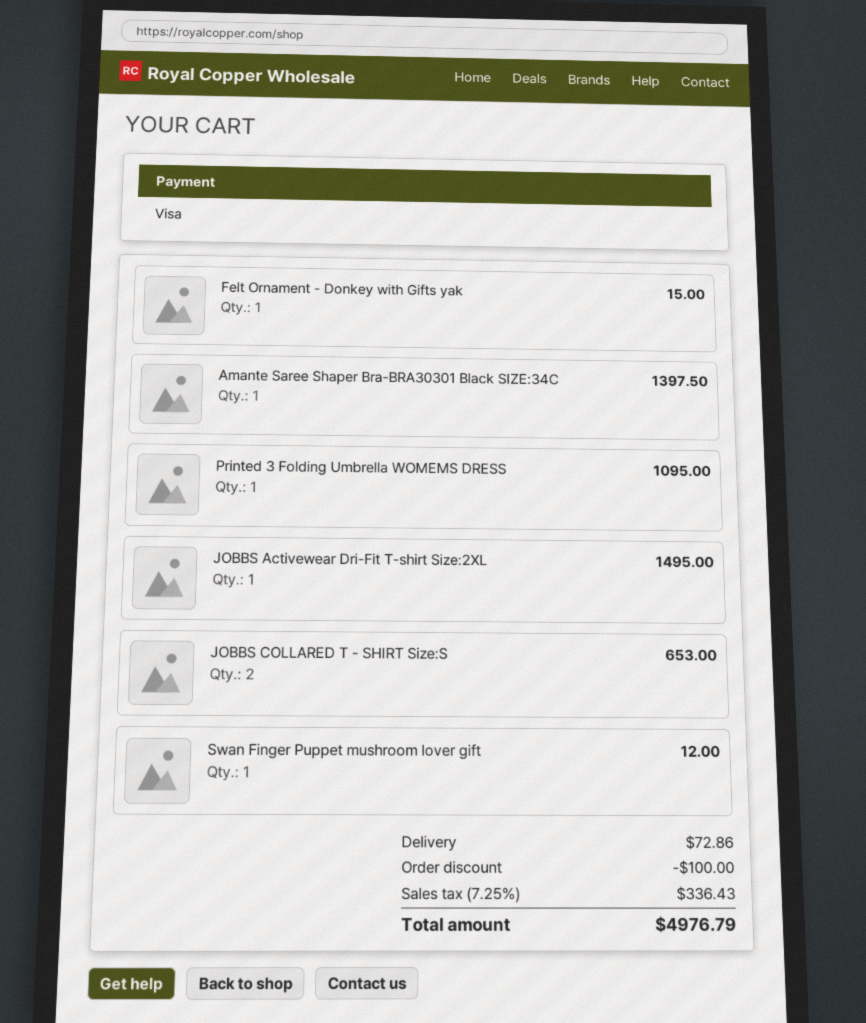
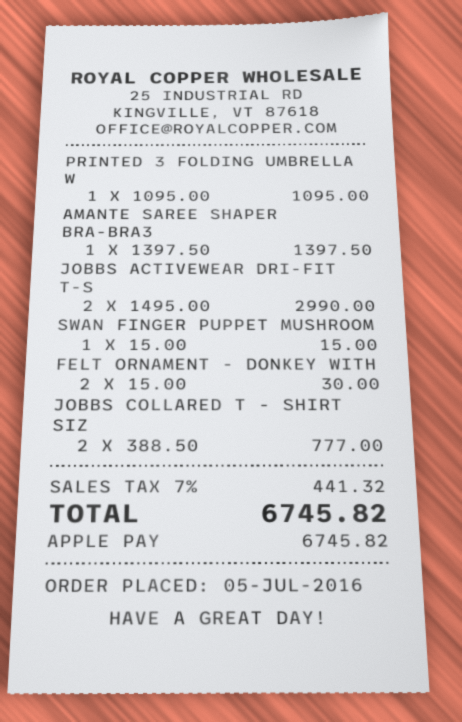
payment method: Visa -> Apple Pay
Felt Ornament - Donkey with Gifts yak: 1 for 15.00 -> 2 for 30.00
JOBBS Activewear Dri-Fit T-shirt Size:2XL: 1 for 1495.00 -> 2 for 2990.00
JOBBS COLLARED T - SHIRT Size:S: 2 for 653.00 -> 2 for 777.00
Swan Finger Puppet mushroom lover gift: 1 for 12.00 -> 1 for 15.00
discount: 100.00 -> none
shipping: 72.86 -> none
tax: 7.25% = 336.43 -> 7% = 441.32
total: 4976.79 -> 6745.82

